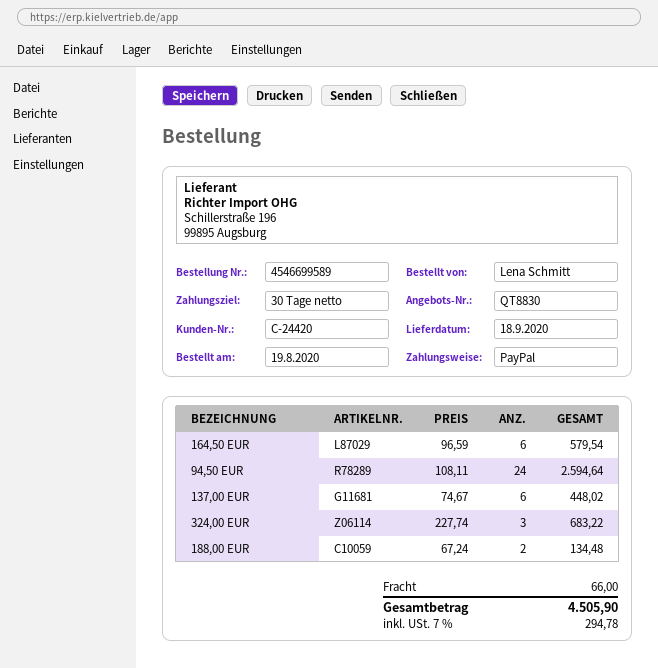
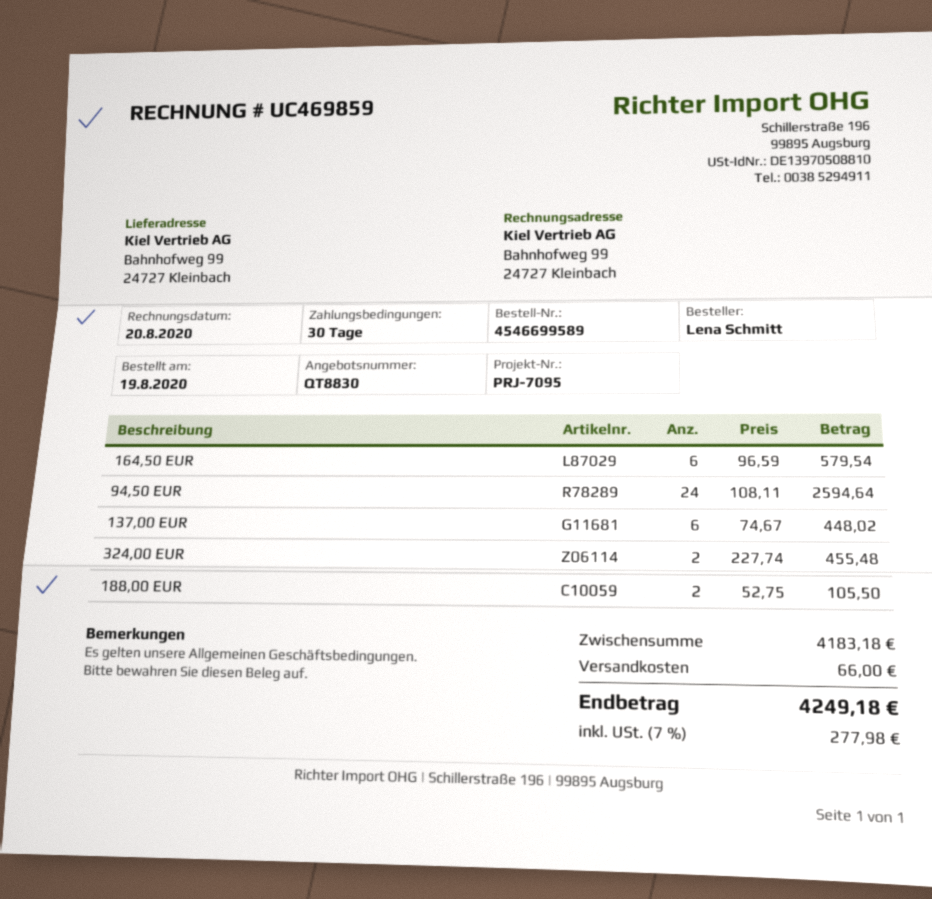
324,00 EUR: 3 x 227.74 = 683.22 -> 2 x 227.74 = 455.48
188,00 EUR: 2 x 67.24 = 134.48 -> 2 x 52.75 = 105.50
tax: 7% = 294.78 -> 7% = 277.98
total: 4505.90 -> 4249.18

